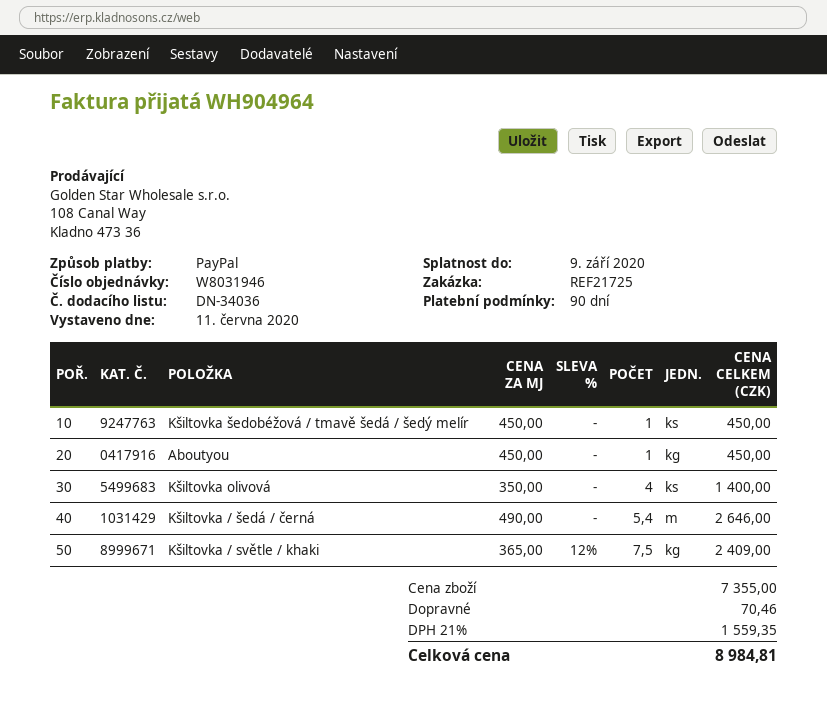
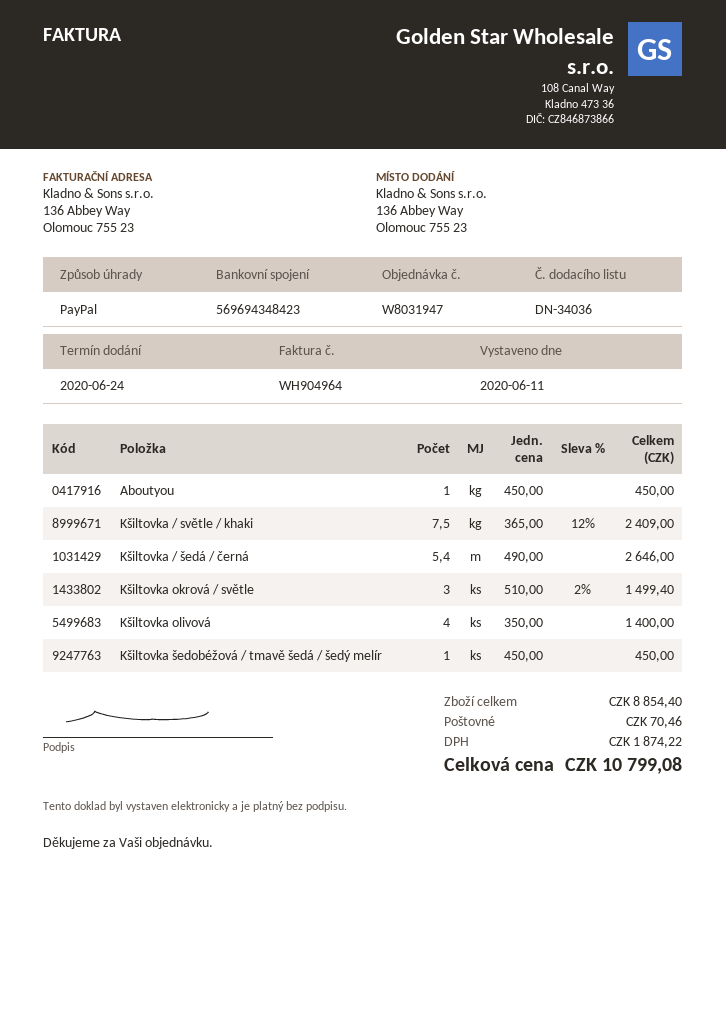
order number: W8031946 -> W8031947
Kšiltovka okrová / světle: none -> 3 x 510.00 - 2% = 1499.40
subtotal: 7355.00 -> 8854.40
tax: 1559.35 -> 1874.22
total: 8984.81 -> 10799.08

